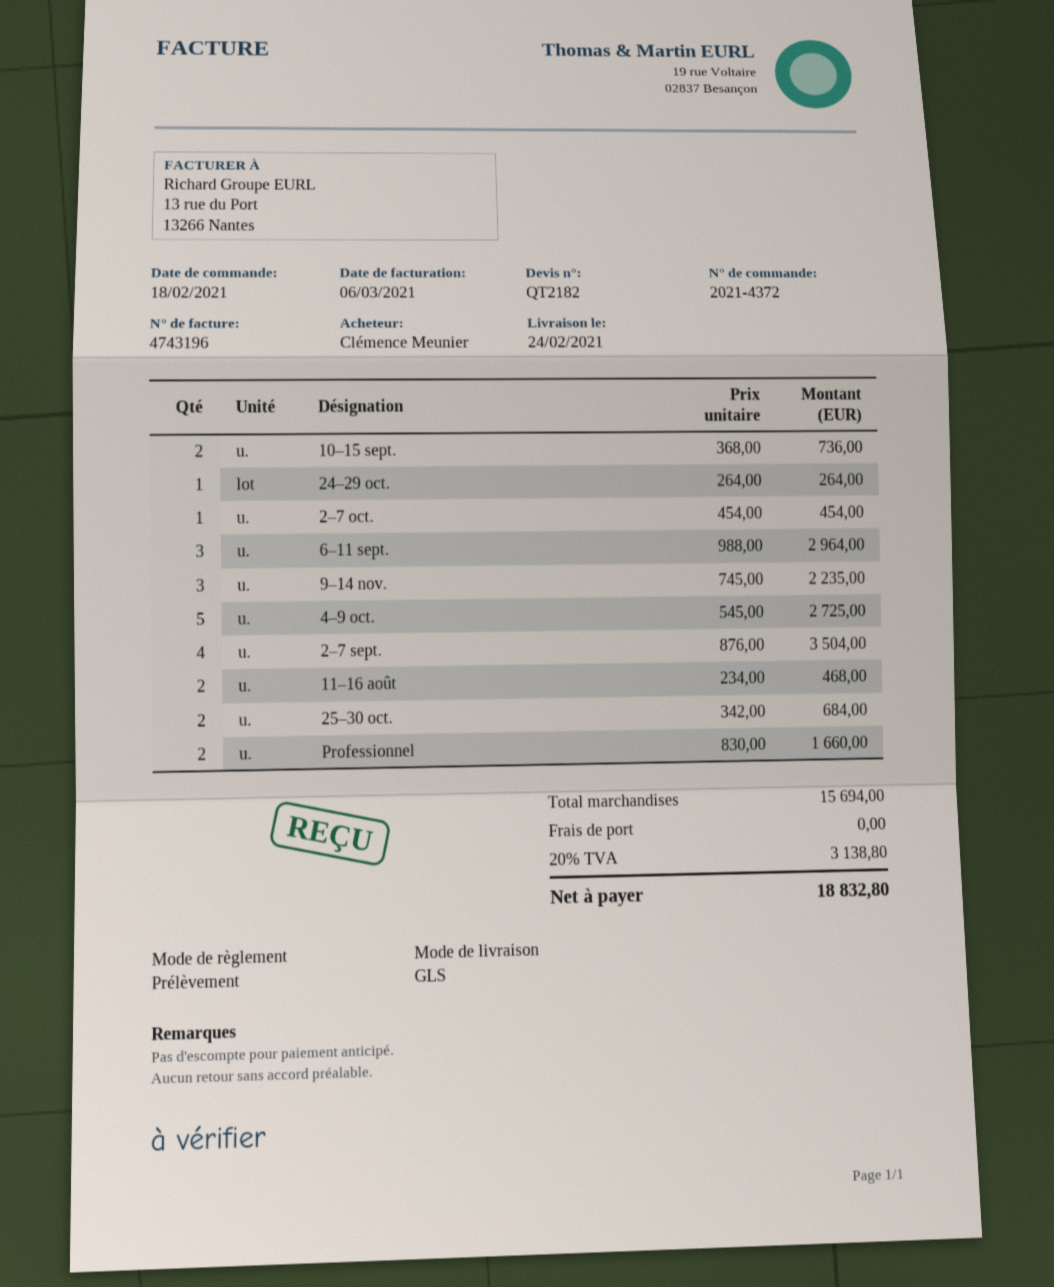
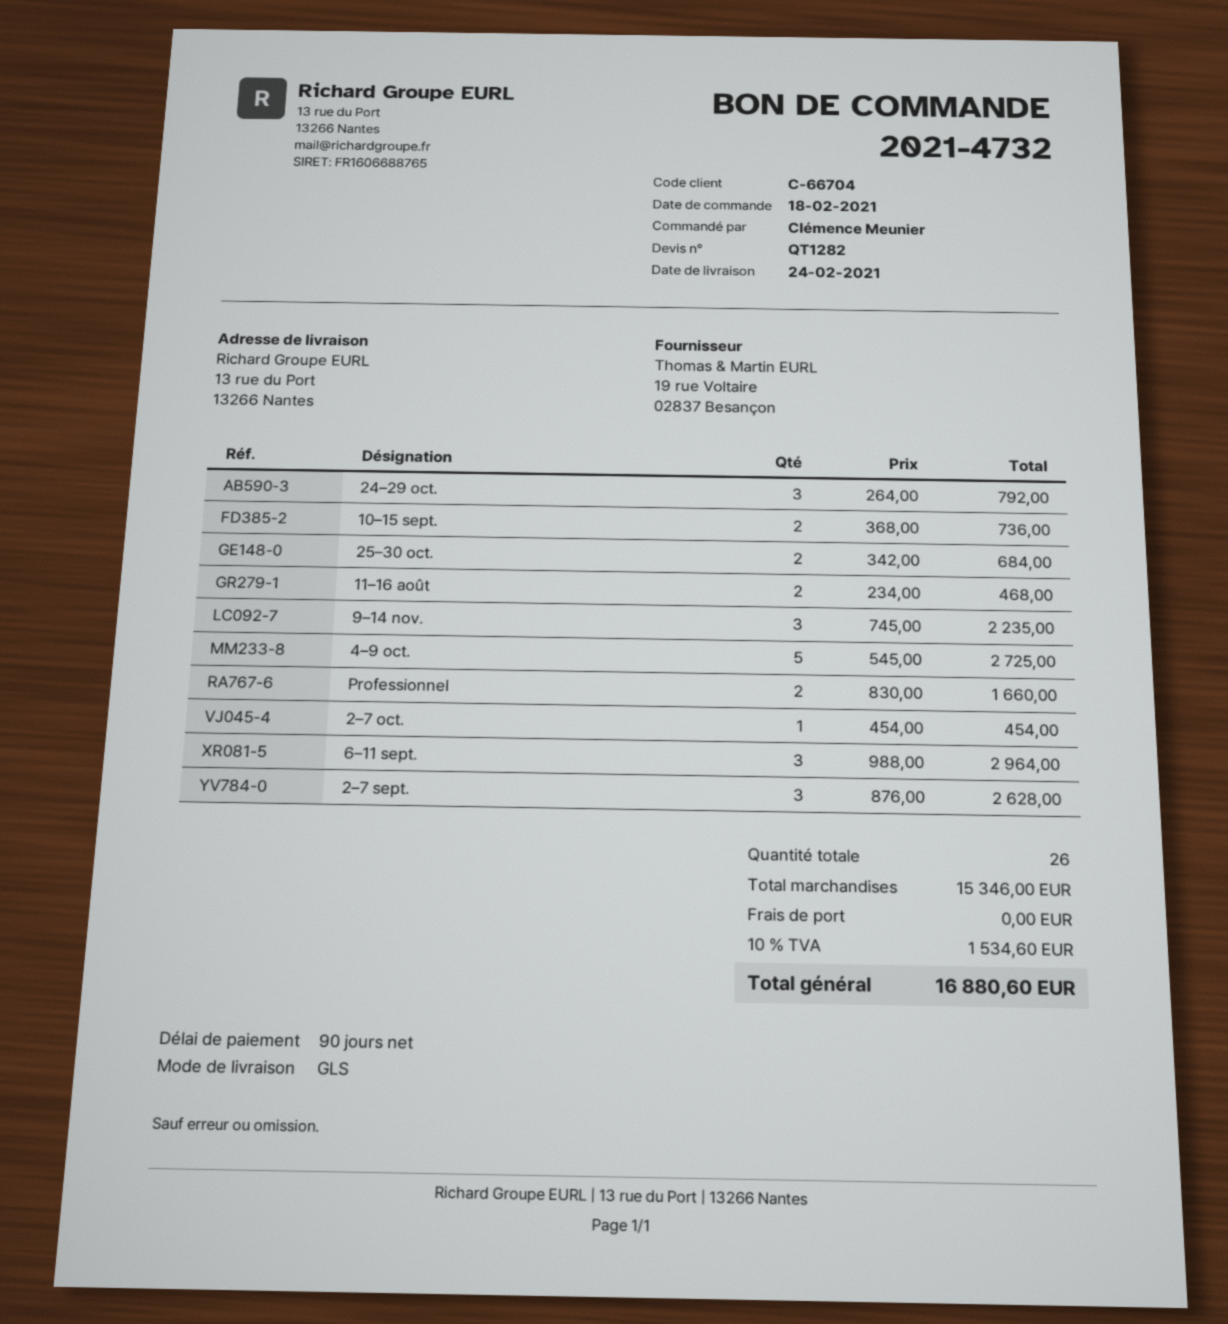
quote number: QT2182 -> QT1282
order number: 2021-4372 -> 2021-4732
24–29 oct.: 1 x 264.00 = 264.00 -> 3 x 264.00 = 792.00
2–7 sept.: 4 x 876.00 = 3504.00 -> 3 x 876.00 = 2628.00
subtotal: 15694.00 -> 15346.00
tax: 20% = 3138.80 -> 10% = 1534.60
total: 18832.80 -> 16880.60

